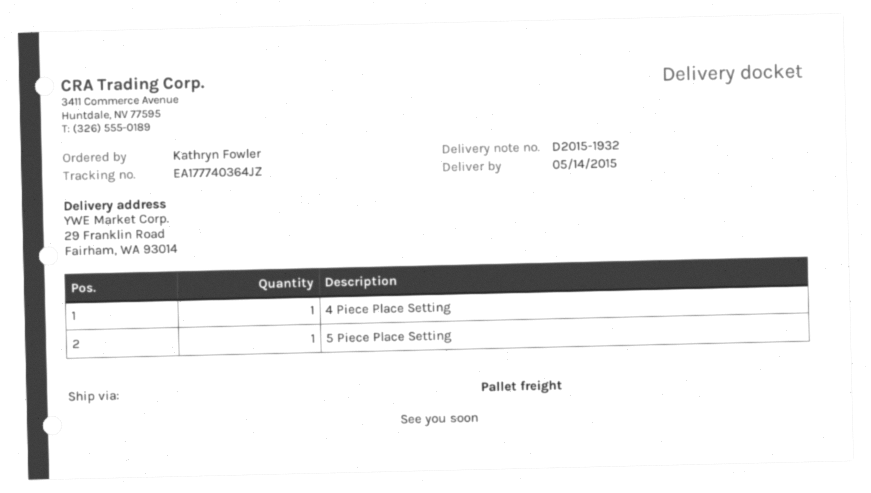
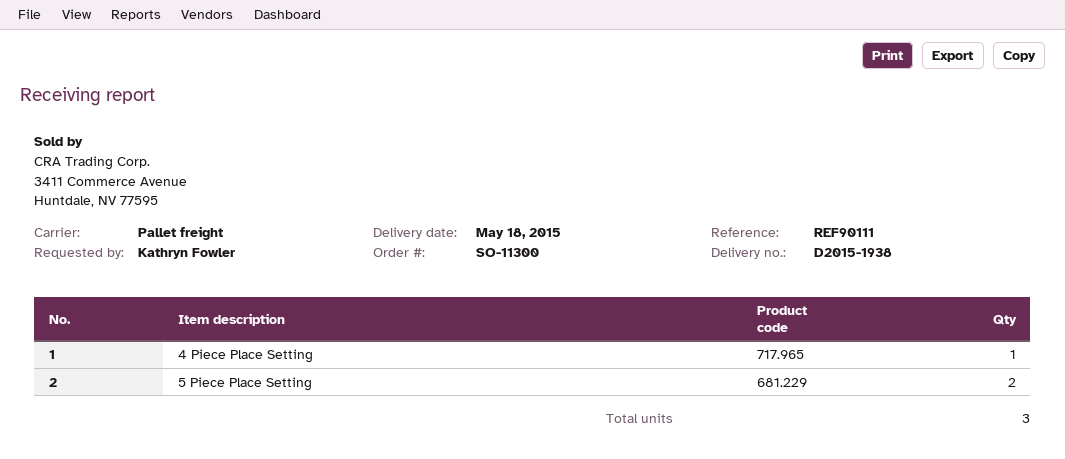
delivery note number: D2015-1932 -> D2015-1938
delivery date: 2015-05-14 -> 2015-05-18
5 Piece Place Setting: 1 -> 2

